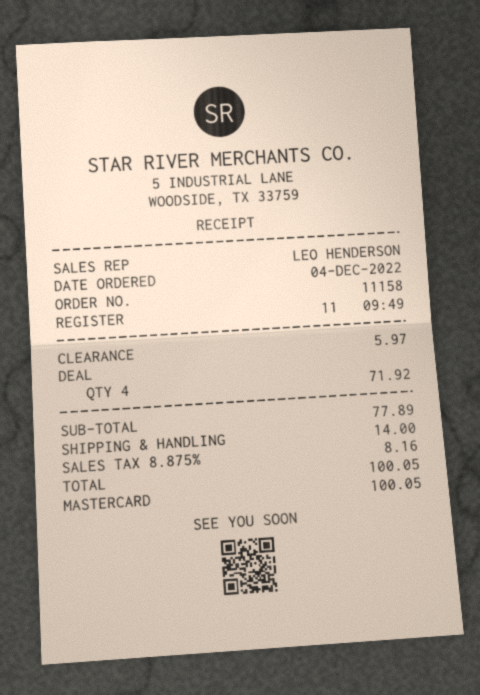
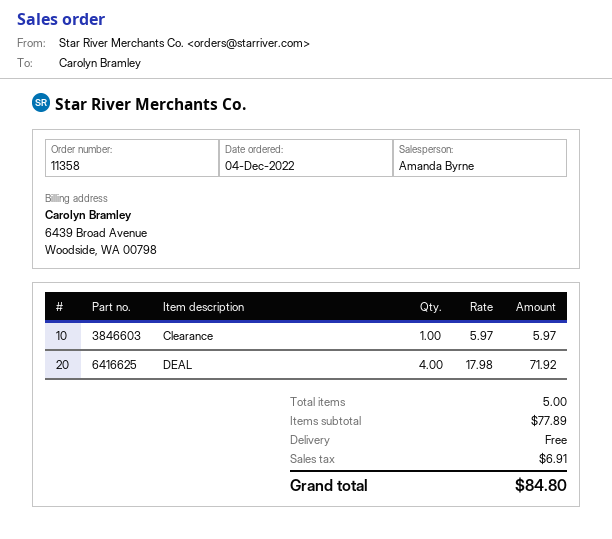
order number: 11158 -> 11358
sales rep: LEO HENDERSON -> Amanda Byrne
shipping: 14.00 -> 0.00
tax: 8.16 -> 6.91
total: 100.05 -> 84.80

